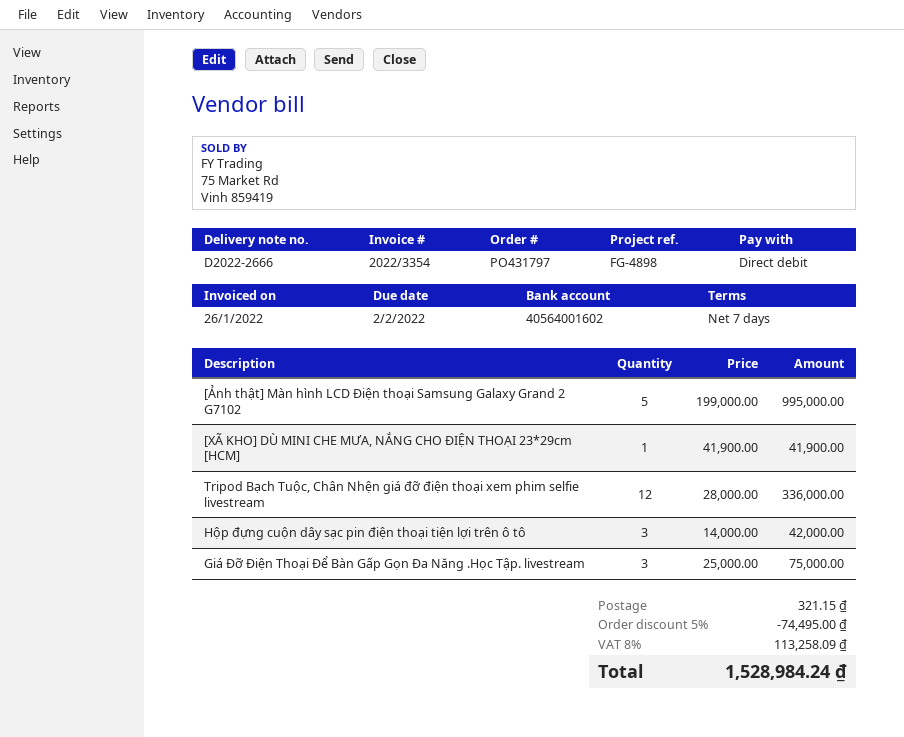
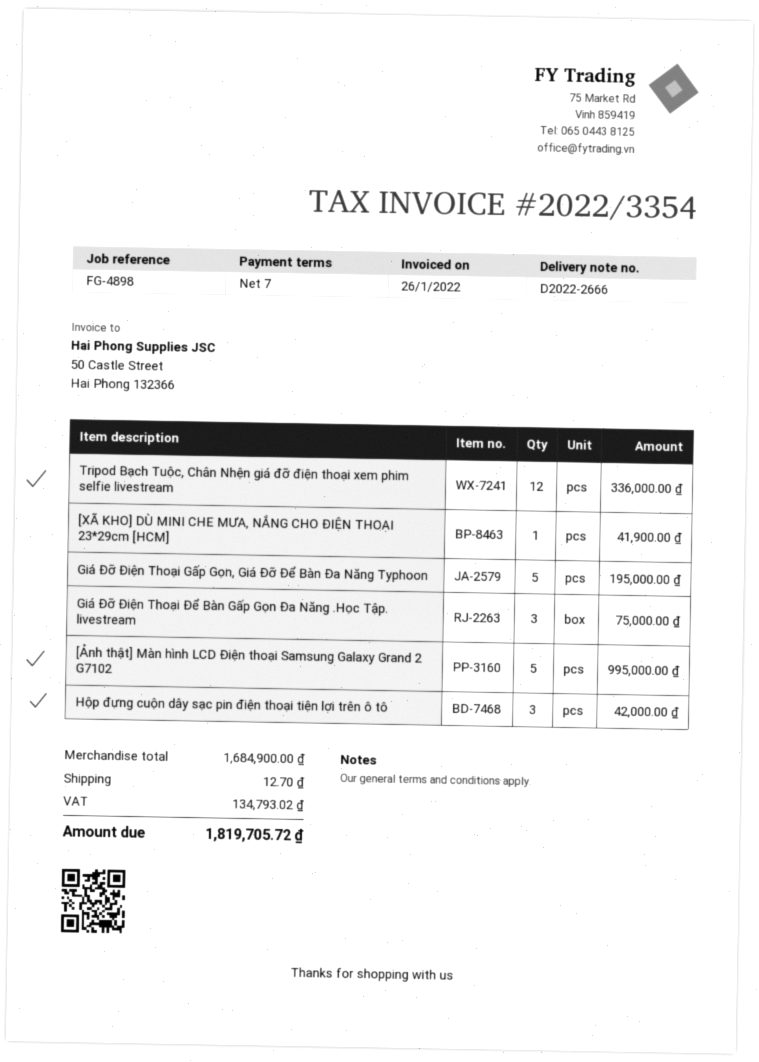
Giá Đỡ Điện Thoại Gấp Gọn, Giá Đỡ Để Bàn Đa Năng Typhoon: none -> 5 for 195000.00
discount: 5% = 74495.00 -> none
shipping: 321.15 -> 12.70
tax: 113258.09 -> 134793.02
total: 1528984.24 -> 1819705.72

